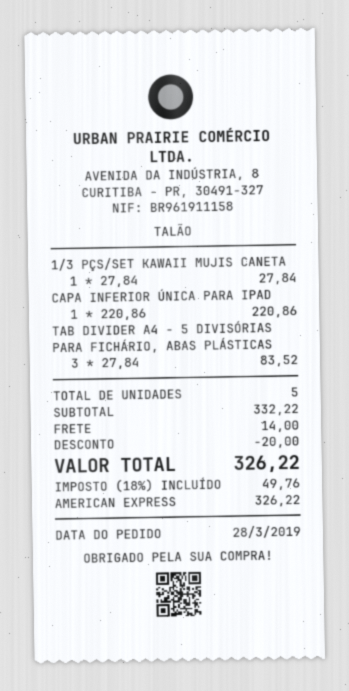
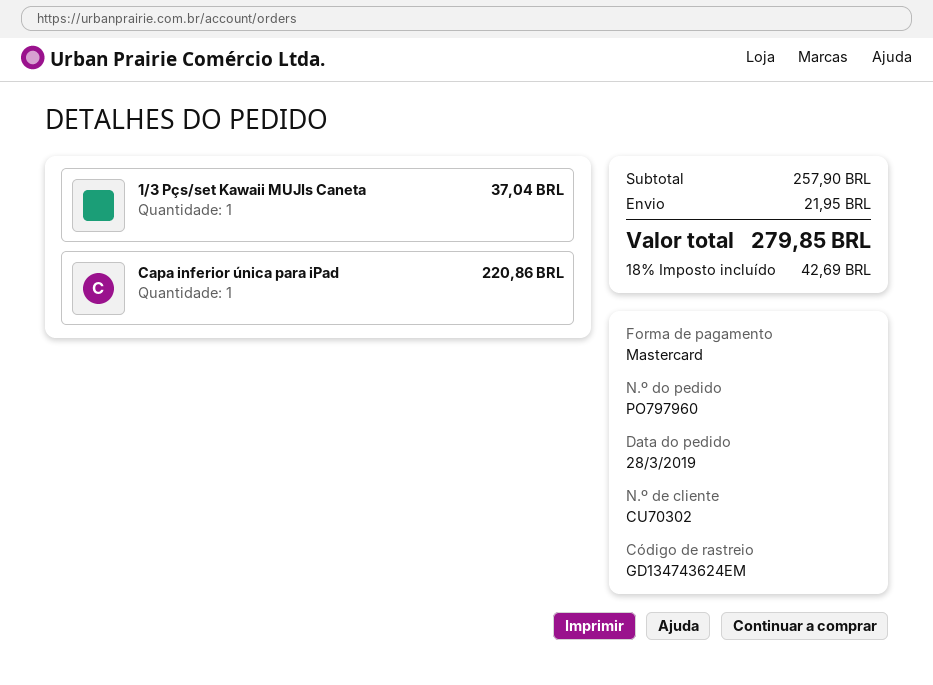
payment method: American Express -> Mastercard
1/3 PÇS/SET KAWAII MUJIS CANETA: 1 for 27.84 -> 1 for 37.04
TAB DIVIDER A4 - 5 DIVISÓRIAS PARA FICHÁRIO, ABAS PLÁSTICAS: 3 for 83.52 -> none
subtotal: 332.22 -> 257.90
discount: 20.00 -> none
shipping: 14.00 -> 21.95
tax: 18% = 49.76 -> 18% = 42.69
total: 326.22 -> 279.85

